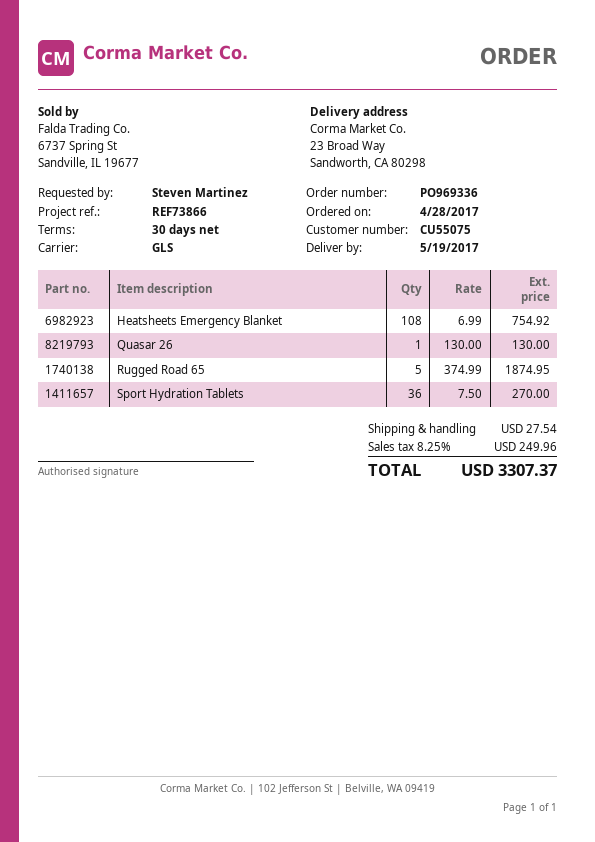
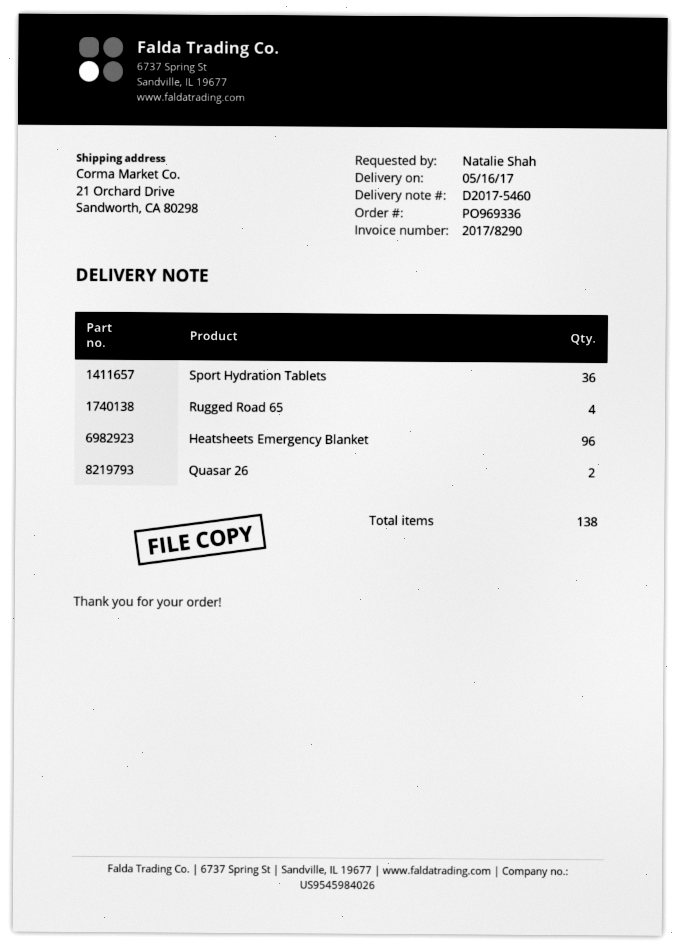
delivery date: 2017-05-19 -> 2017-05-16
ordered by: Steven Martinez -> Natalie Shah
ship to: 23 Broad Way, Sandworth, CA 80298 -> 21 Orchard Drive, Sandworth, CA 80298
Heatsheets Emergency Blanket: 108 -> 96
Quasar 26: 1 -> 2
Rugged Road 65: 5 -> 4

